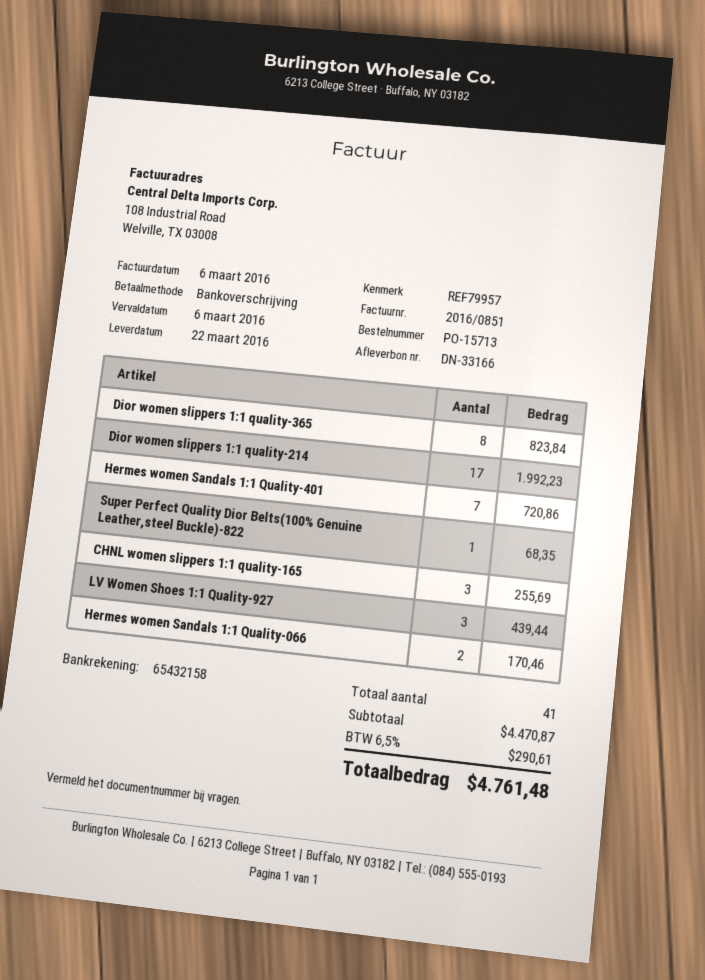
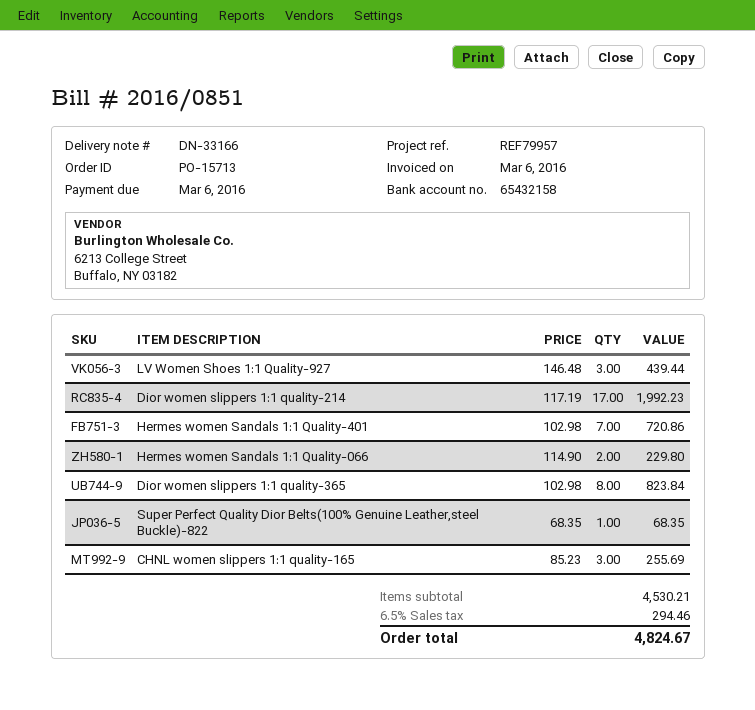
Hermes women Sandals 1:1 Quality-066: 2 for 170.46 -> 2 for 229.80
subtotal: 4470.87 -> 4530.21
tax: 6.5% = 290.61 -> 6.5% = 294.46
total: 4761.48 -> 4824.67

